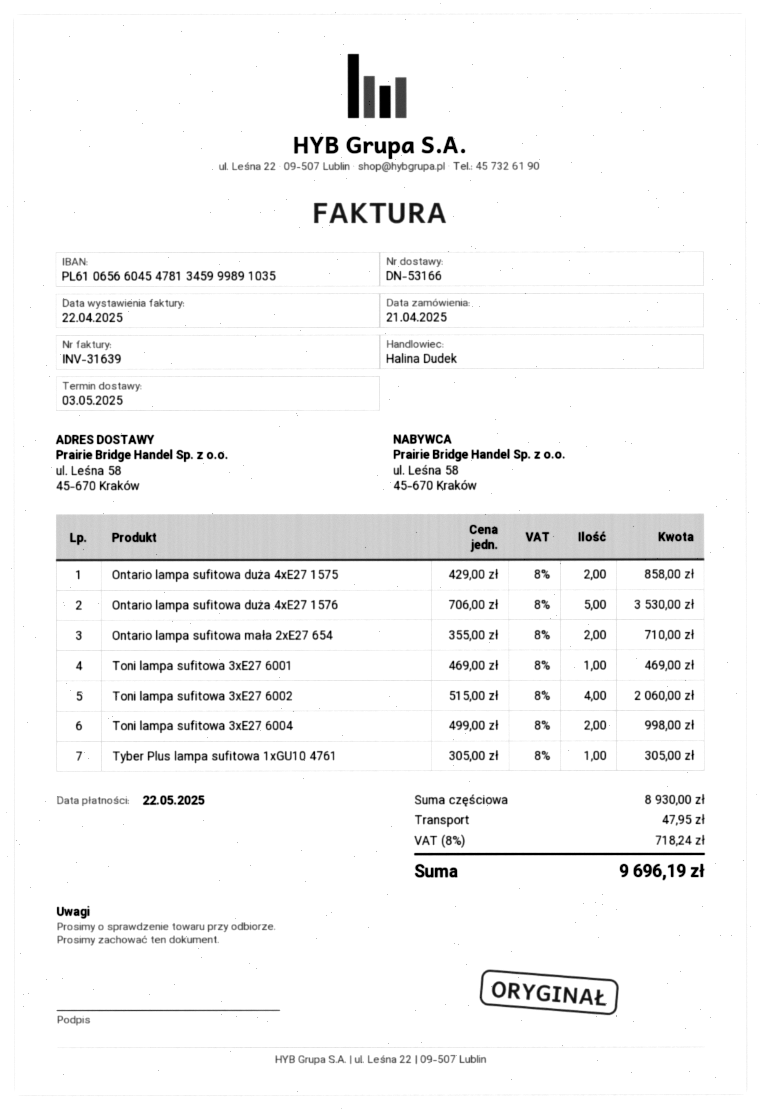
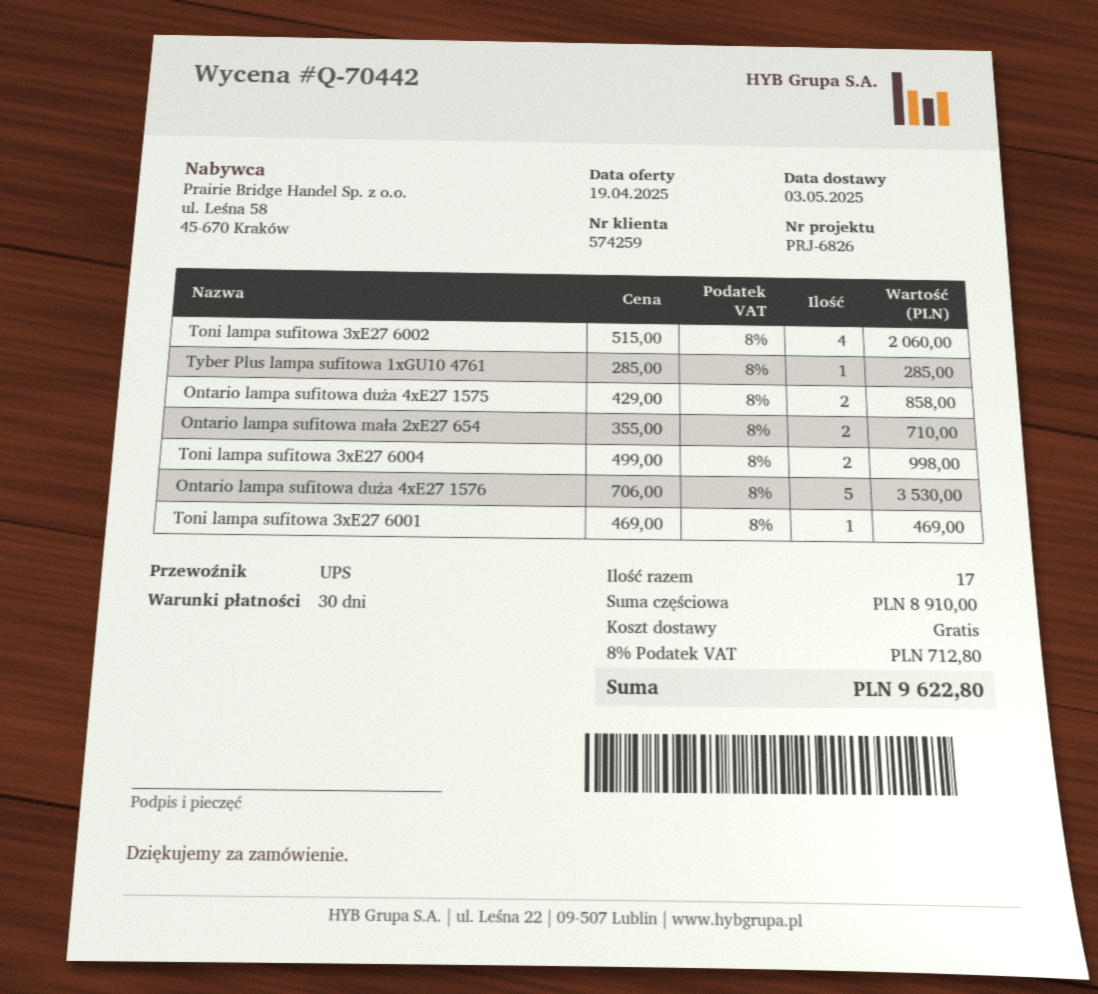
Tyber Plus lampa sufitowa 1xGU10 4761: 1 x 305.00 = 305.00 -> 1 x 285.00 = 285.00
subtotal: 8930.00 -> 8910.00
shipping: 47.95 -> 0.00
tax: 8% = 718.24 -> 8% = 712.80
total: 9696.19 -> 9622.80

